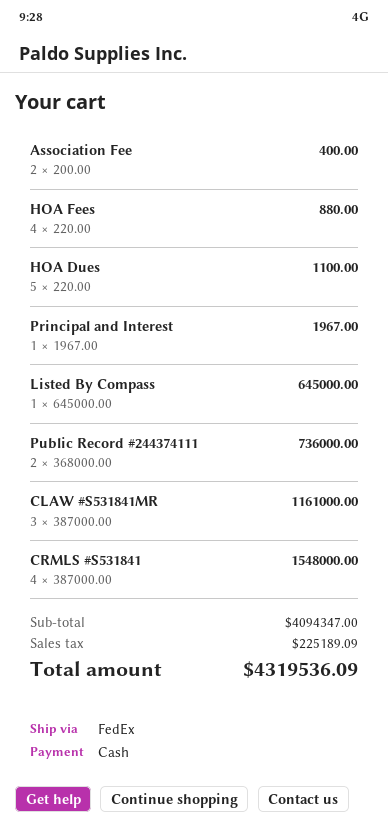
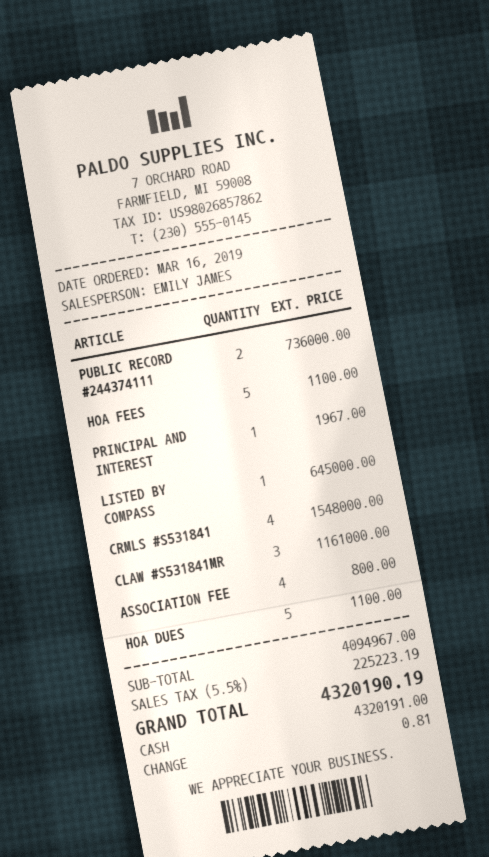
Association Fee: 2 for 400.00 -> 4 for 800.00
HOA Fees: 4 for 880.00 -> 5 for 1100.00
subtotal: 4094347.00 -> 4094967.00
tax: 225189.09 -> 225223.19
total: 4319536.09 -> 4320190.19

